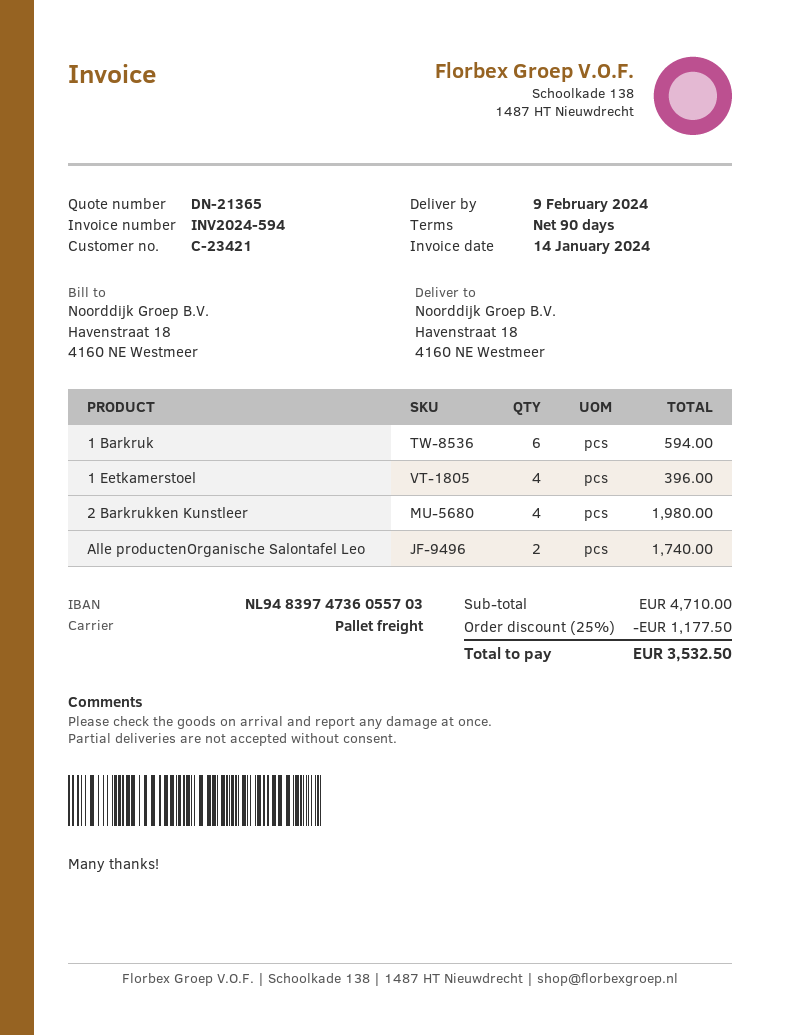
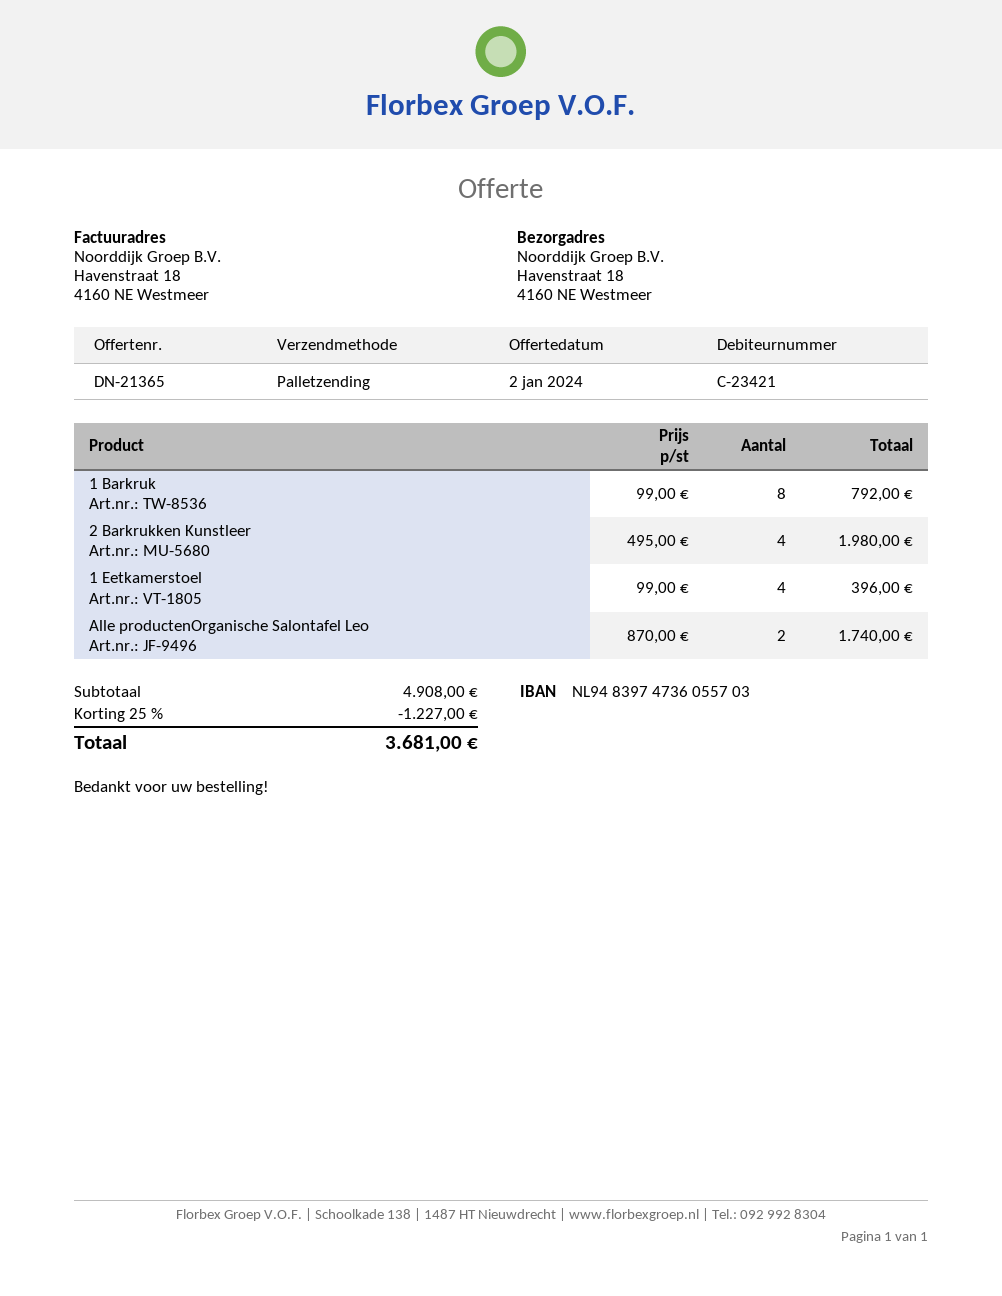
1 Barkruk: 6 for 594.00 -> 8 for 792.00
subtotal: 4710.00 -> 4908.00
discount: 25% = 1177.50 -> 25% = 1227.00
total: 3532.50 -> 3681.00

